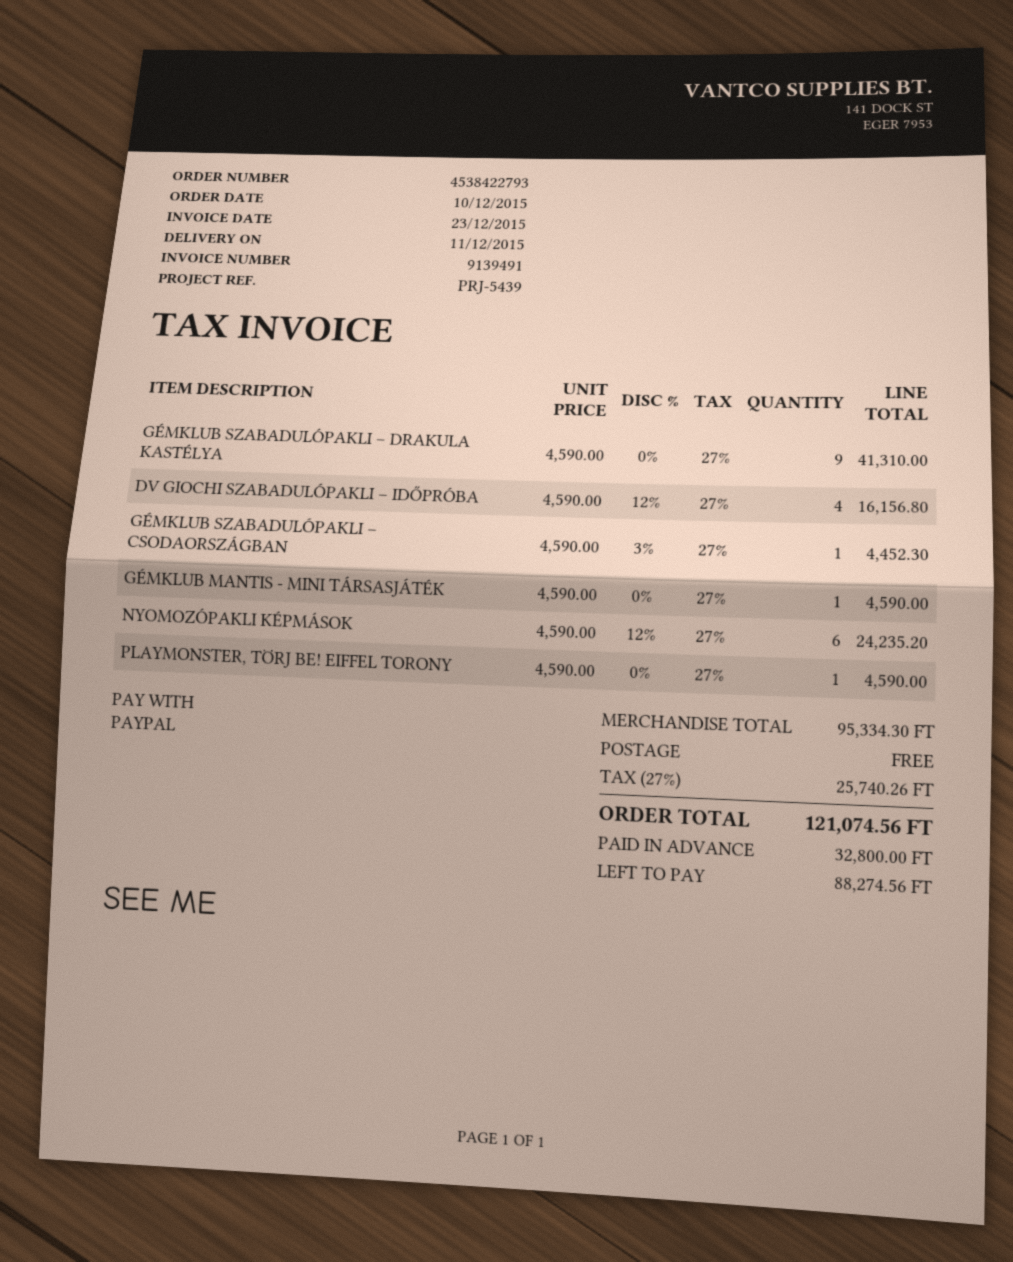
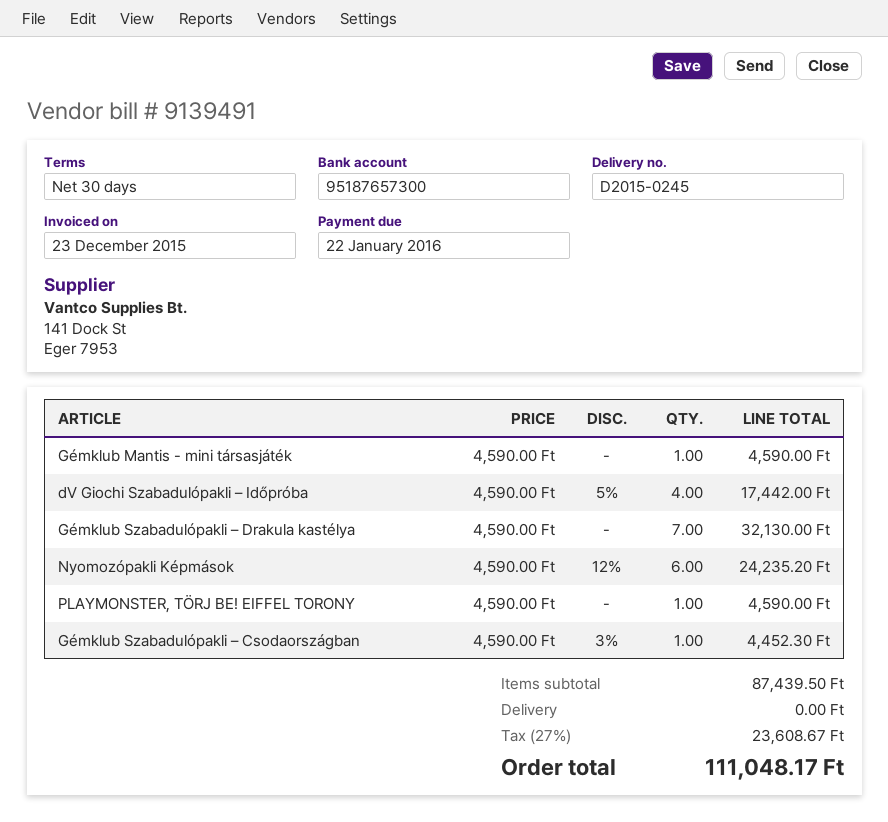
GÉMKLUB SZABADULÓPAKLI – DRAKULA KASTÉLYA: 9 x 4590.00 = 41310.00 -> 7 x 4590.00 = 32130.00
DV GIOCHI SZABADULÓPAKLI – IDŐPRÓBA: 4 x 4590.00 - 12% = 16156.80 -> 4 x 4590.00 - 5% = 17442.00
subtotal: 95334.30 -> 87439.50
tax: 27% = 25740.26 -> 27% = 23608.67
total: 121074.56 -> 111048.17

